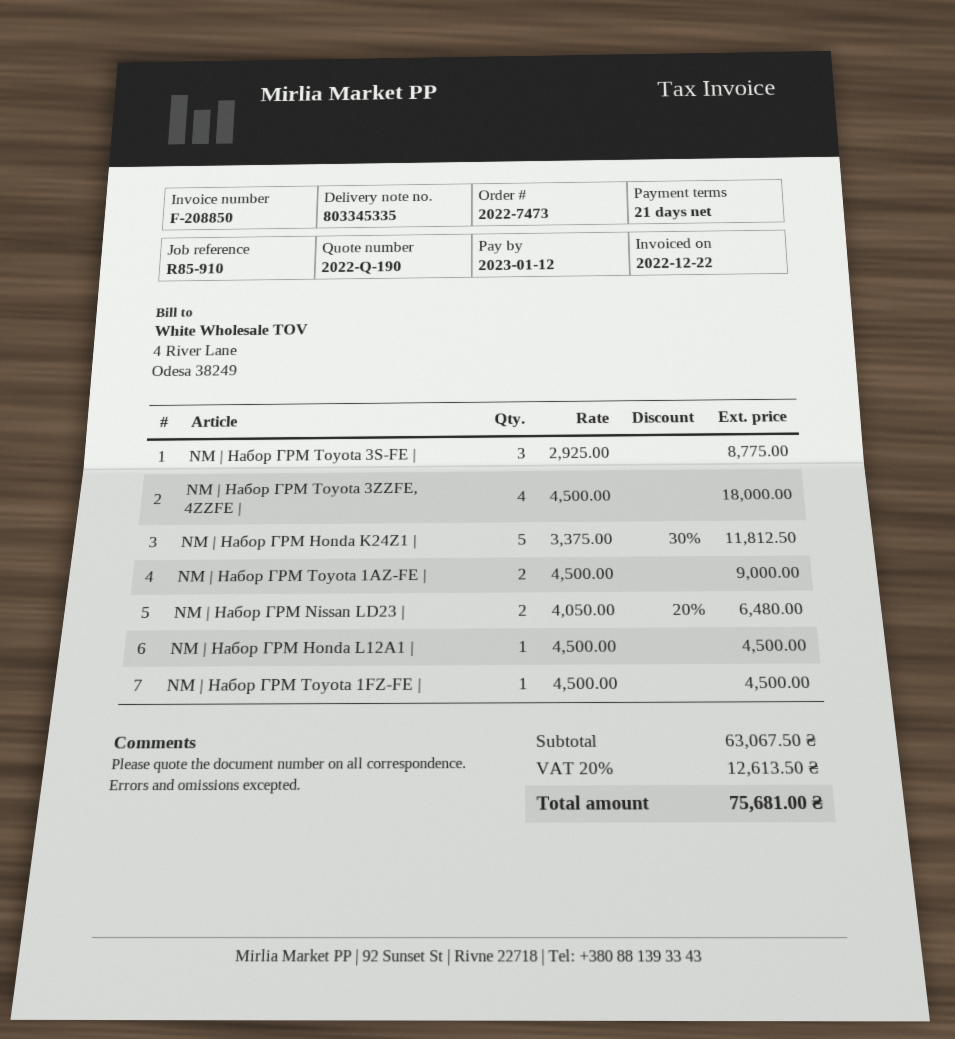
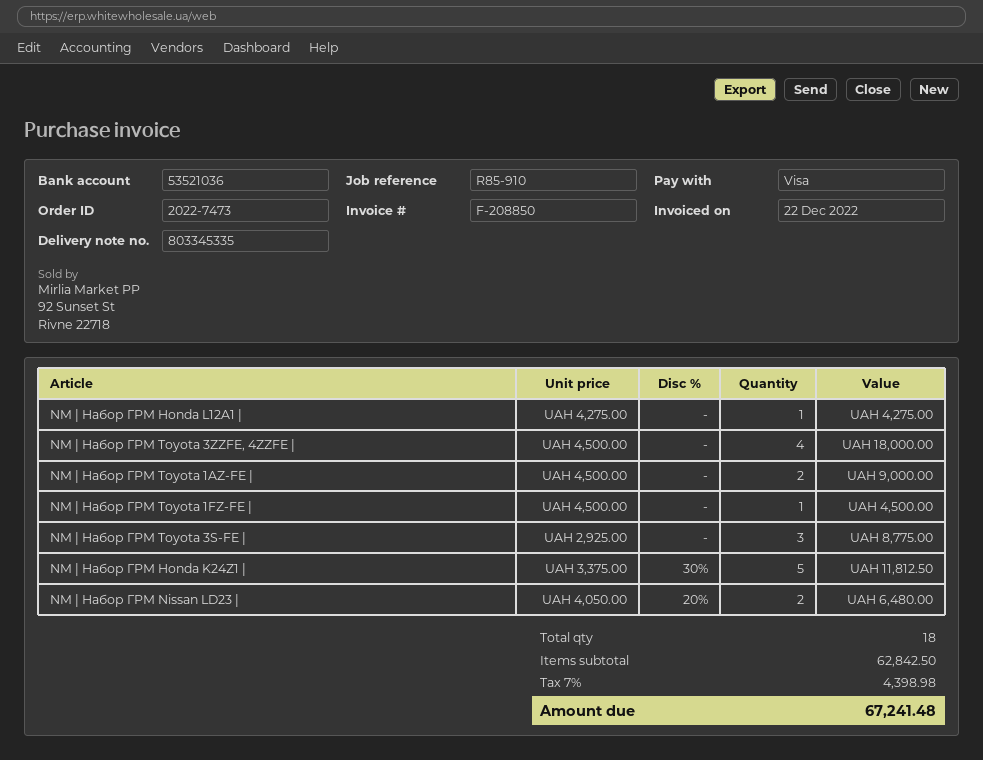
NM | Набор ГРМ Honda L12A1 |: 1 x 4500.00 = 4500.00 -> 1 x 4275.00 = 4275.00
subtotal: 63067.50 -> 62842.50
tax: 20% = 12613.50 -> 7% = 4398.98
total: 75681.00 -> 67241.48

